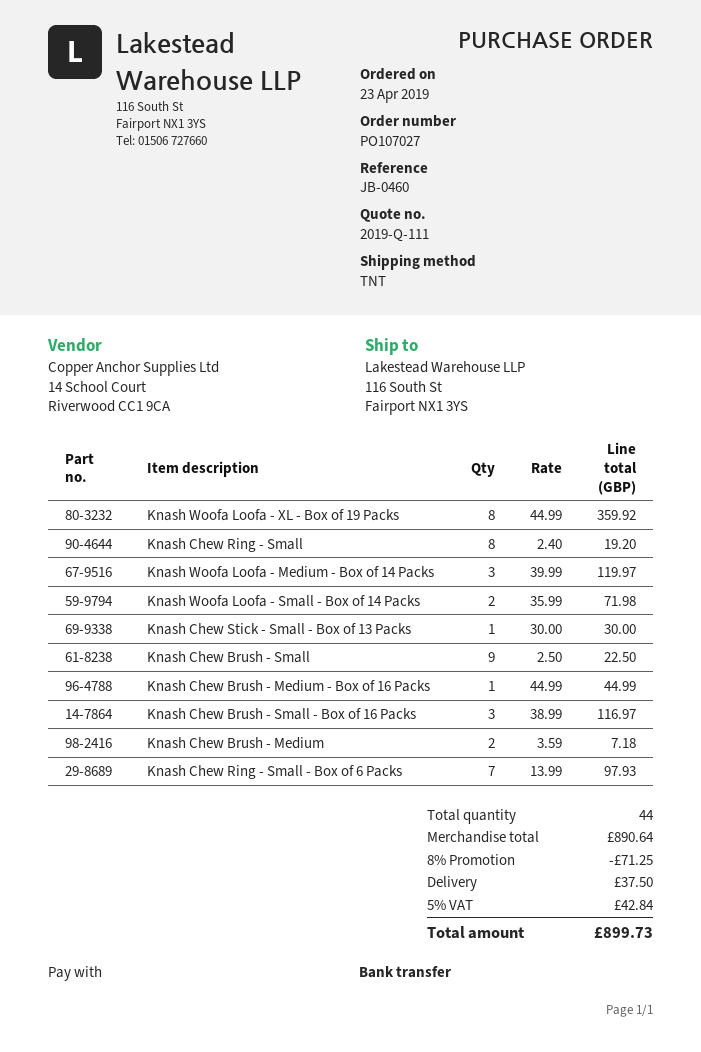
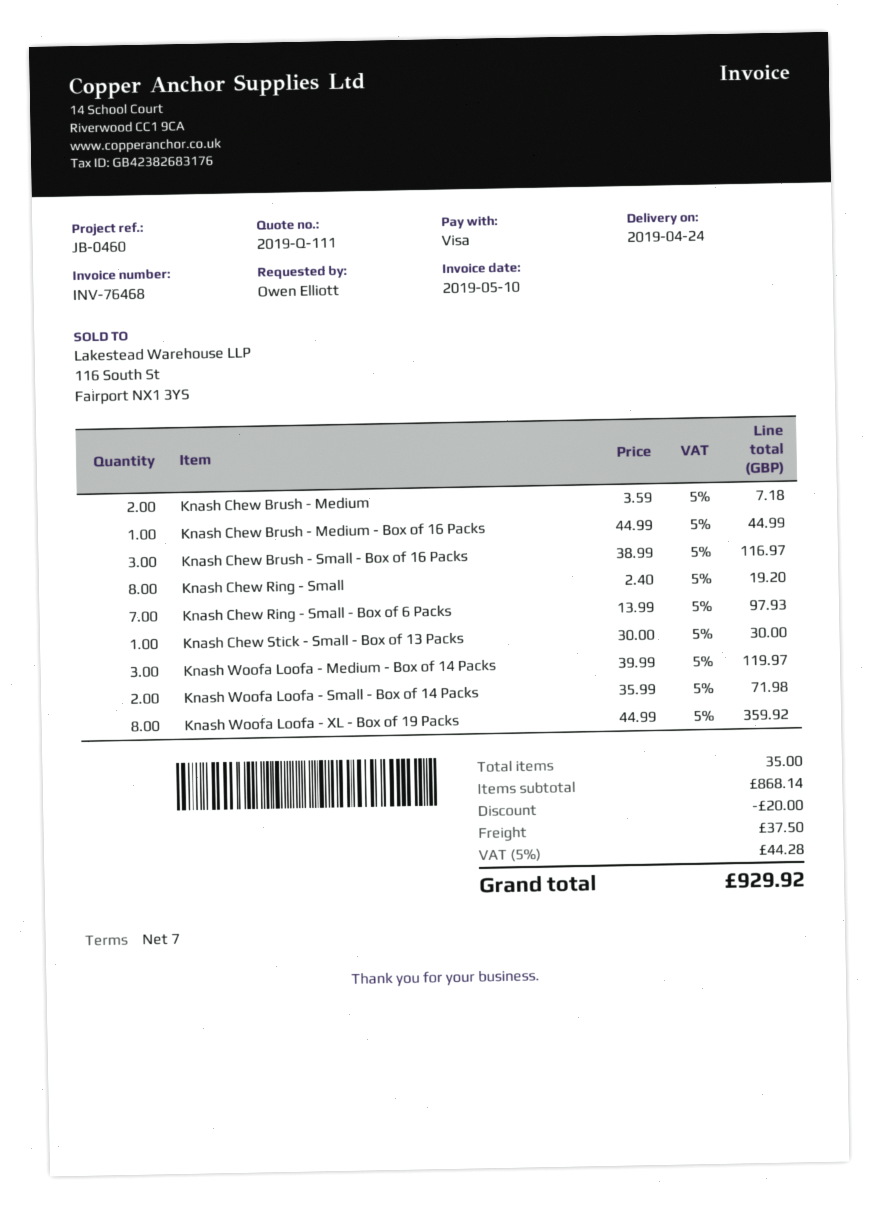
payment method: bank transfer -> Visa
Knash Chew Brush - Small: 9 x 2.50 = 22.50 -> none
total quantity: 44 -> 35
subtotal: 890.64 -> 868.14
discount: 71.25 -> 20.00
tax: 5% = 42.84 -> 5% = 44.28
total: 899.73 -> 929.92

